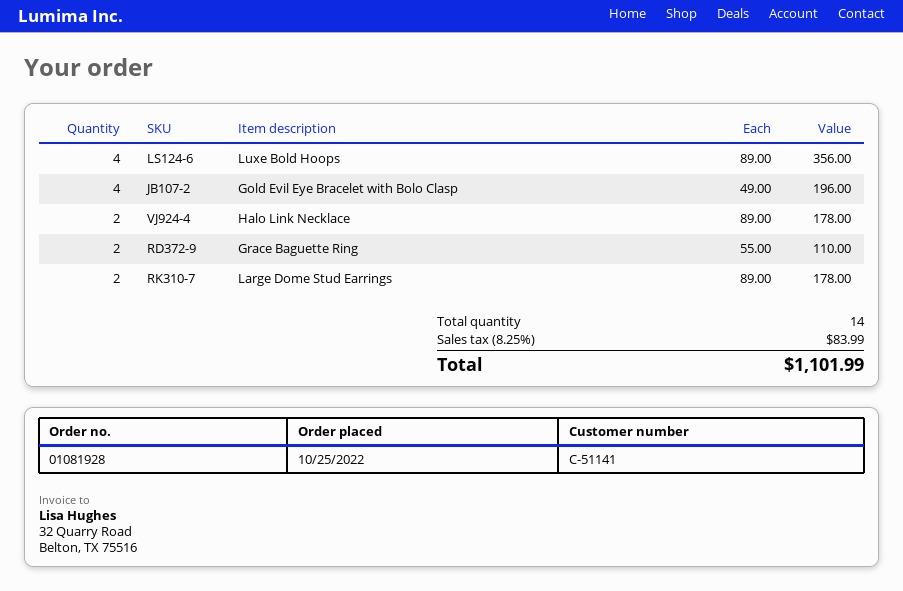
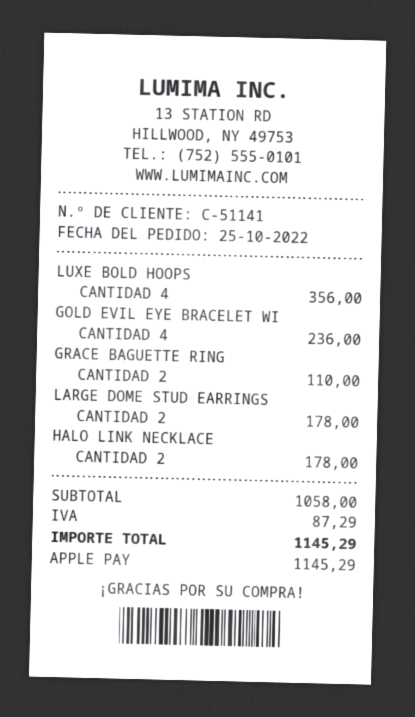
Gold Evil Eye Bracelet with Bolo Clasp: 4 for 196.00 -> 4 for 236.00
tax: 83.99 -> 87.29
total: 1101.99 -> 1145.29

